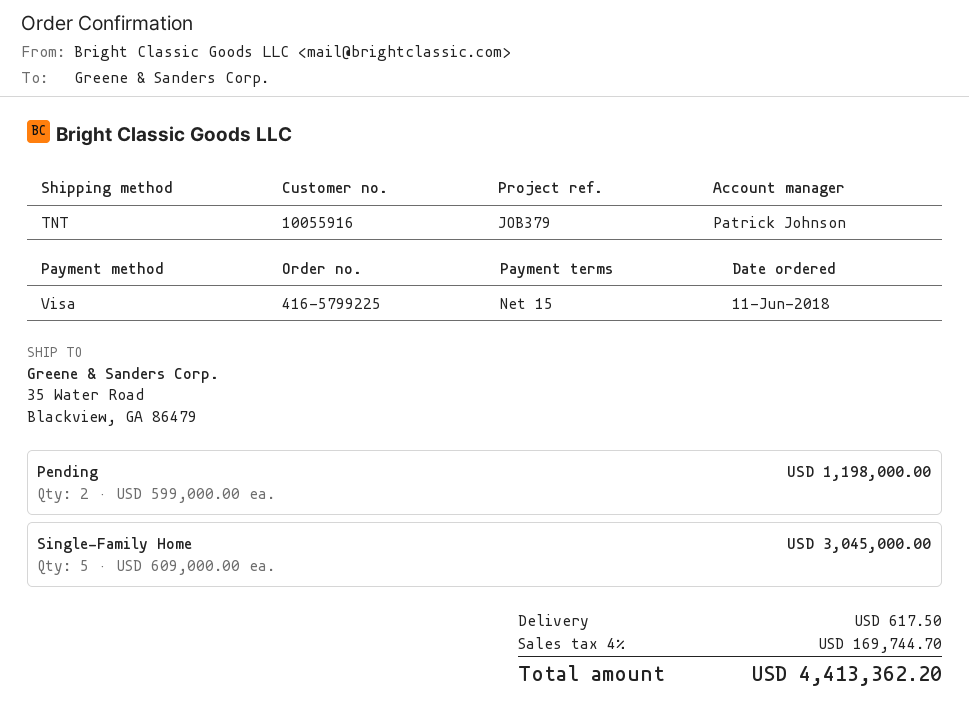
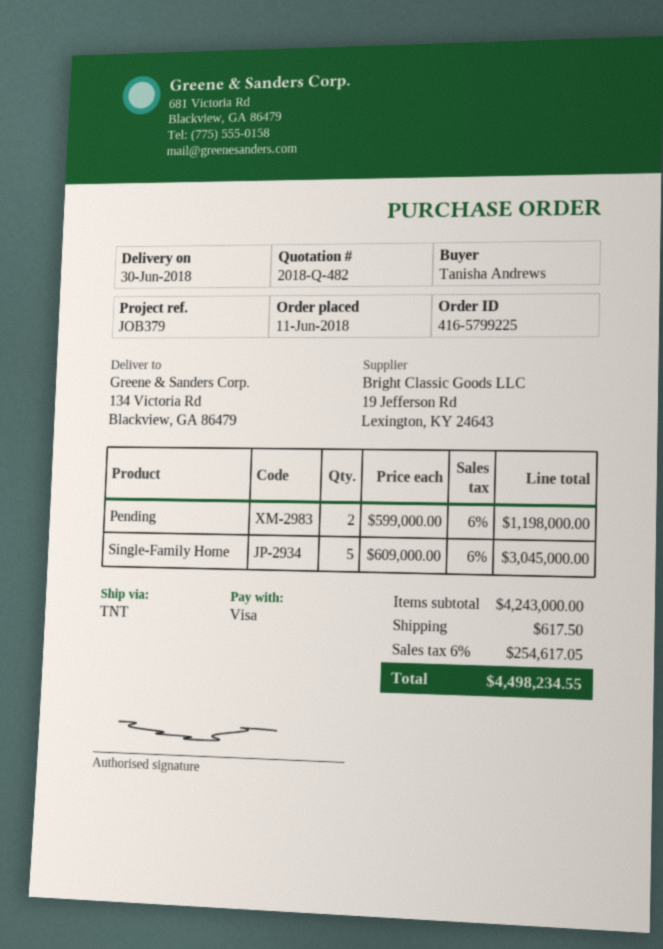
ship to: 35 Water Road, Blackview, GA 86479 -> 134 Victoria Rd, Blackview, GA 86479
tax: 4% = 169744.70 -> 6% = 254617.05
total: 4413362.20 -> 4498234.55

